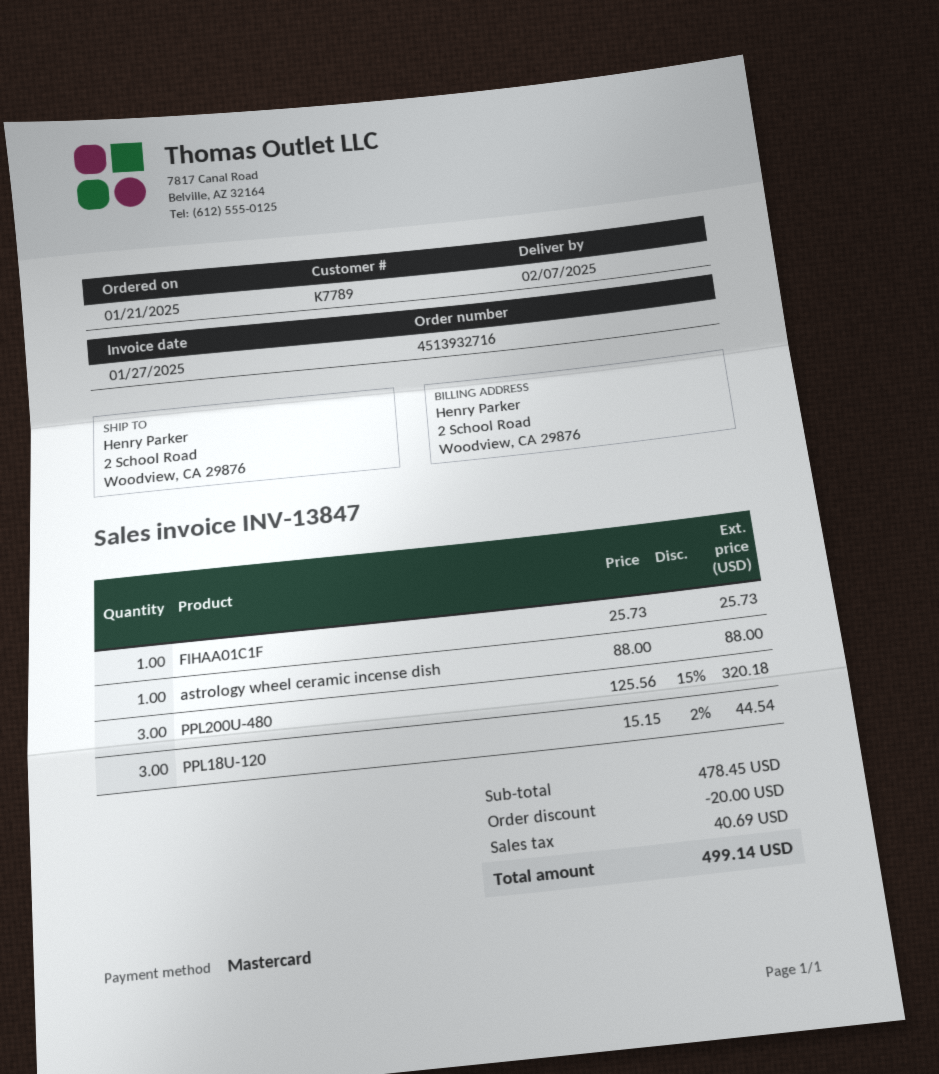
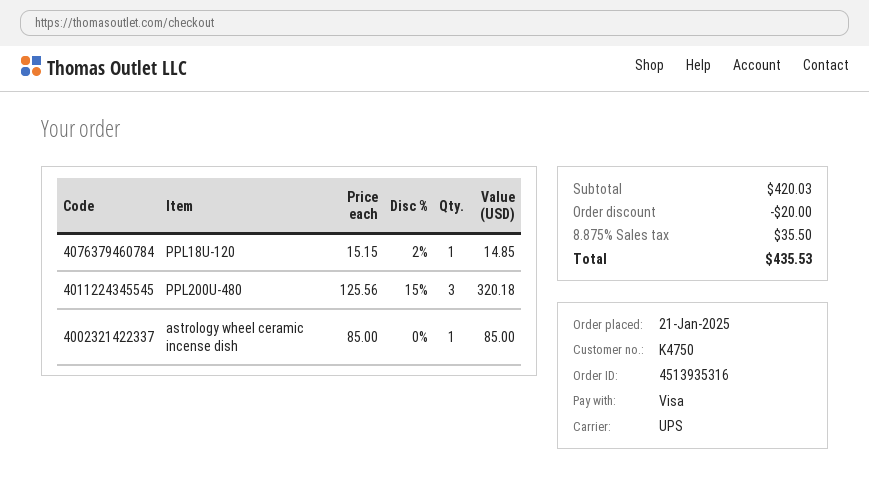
order number: 4513932716 -> 4513935316
customer number: K7789 -> K4750
payment method: Mastercard -> Visa
FIHAA01C1F: 1 x 25.73 = 25.73 -> none
astrology wheel ceramic incense dish: 1 x 88.00 = 88.00 -> 1 x 85.00 = 85.00
PPL18U-120: 3 x 15.15 - 2% = 44.54 -> 1 x 15.15 - 2% = 14.85
subtotal: 478.45 -> 420.03
tax: 40.69 -> 35.50
total: 499.14 -> 435.53

